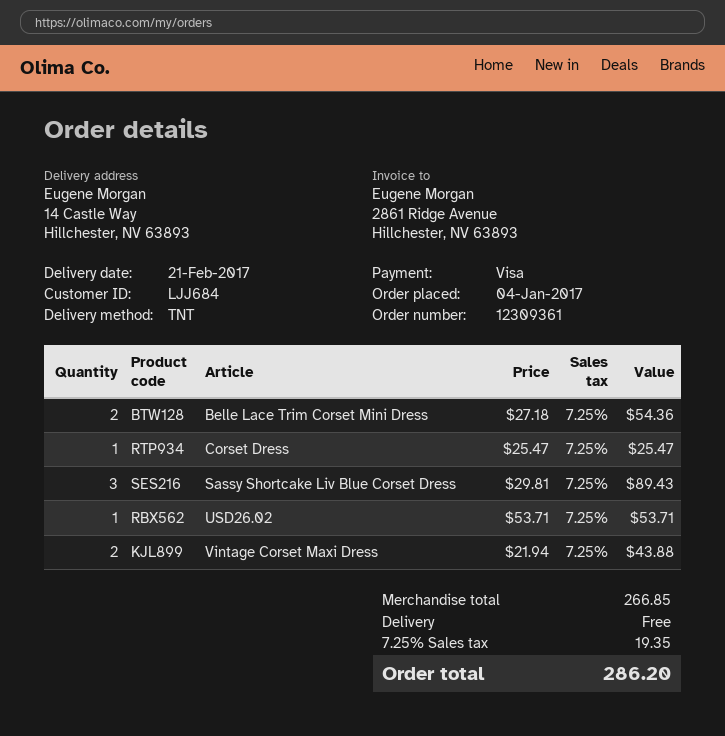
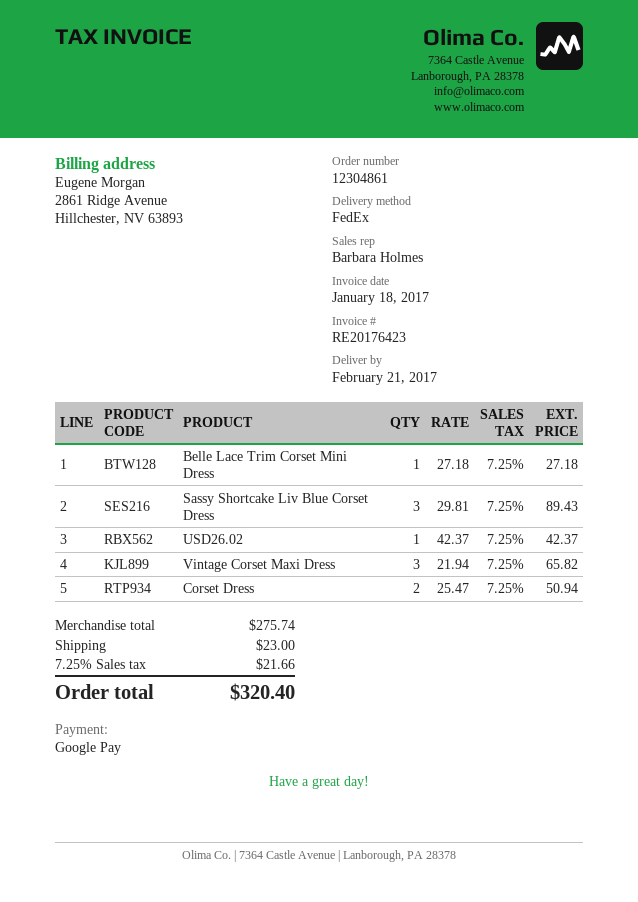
order number: 12309361 -> 12304861
payment method: Visa -> Google Pay
shipping method: TNT -> FedEx
Belle Lace Trim Corset Mini Dress: 2 x 27.18 = 54.36 -> 1 x 27.18 = 27.18
Corset Dress: 1 x 25.47 = 25.47 -> 2 x 25.47 = 50.94
USD26.02: 1 x 53.71 = 53.71 -> 1 x 42.37 = 42.37
Vintage Corset Maxi Dress: 2 x 21.94 = 43.88 -> 3 x 21.94 = 65.82
subtotal: 266.85 -> 275.74
shipping: 0.00 -> 23.00
tax: 7.25% = 19.35 -> 7.25% = 21.66
total: 286.20 -> 320.40

